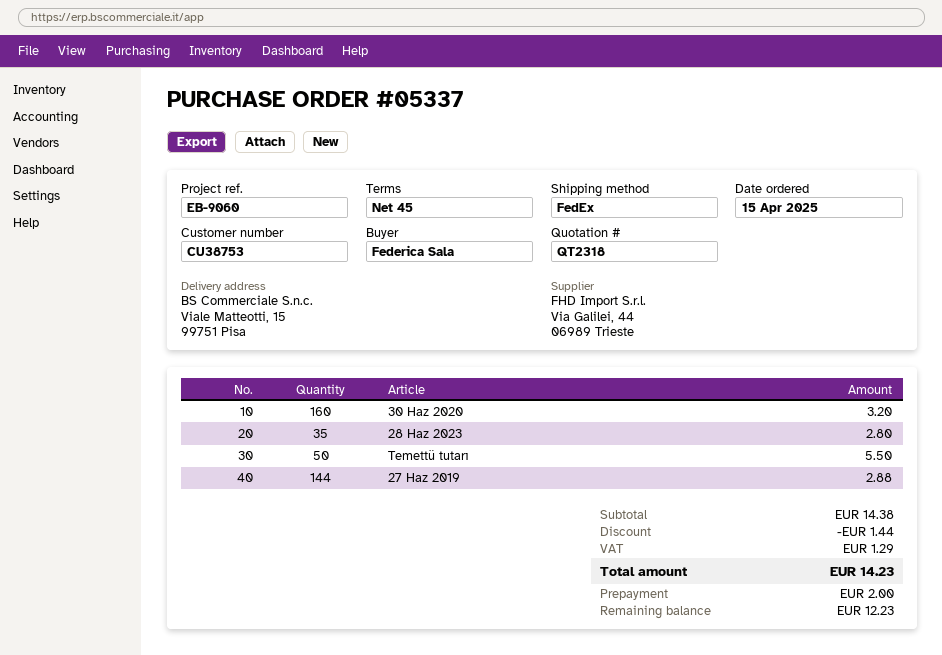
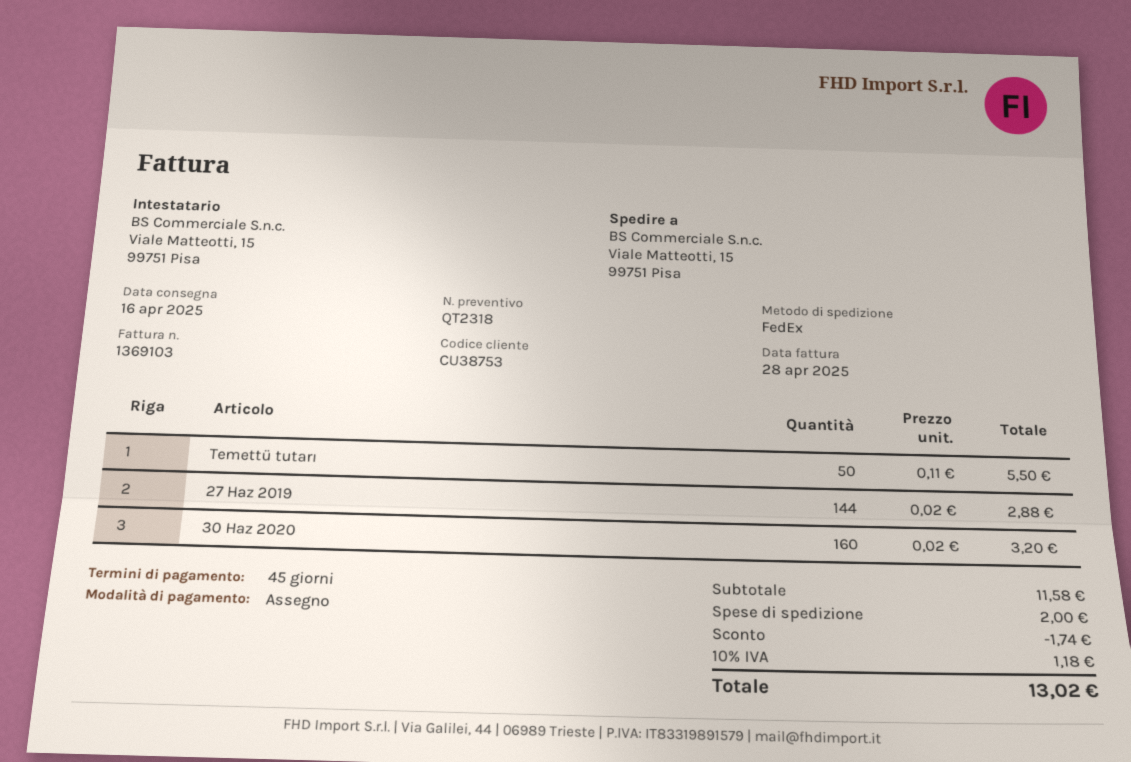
28 Haz 2023: 35 for 2.80 -> none
subtotal: 14.38 -> 11.58
discount: 1.44 -> 1.74
shipping: none -> 2.00
tax: 1.29 -> 1.18
total: 14.23 -> 13.02

